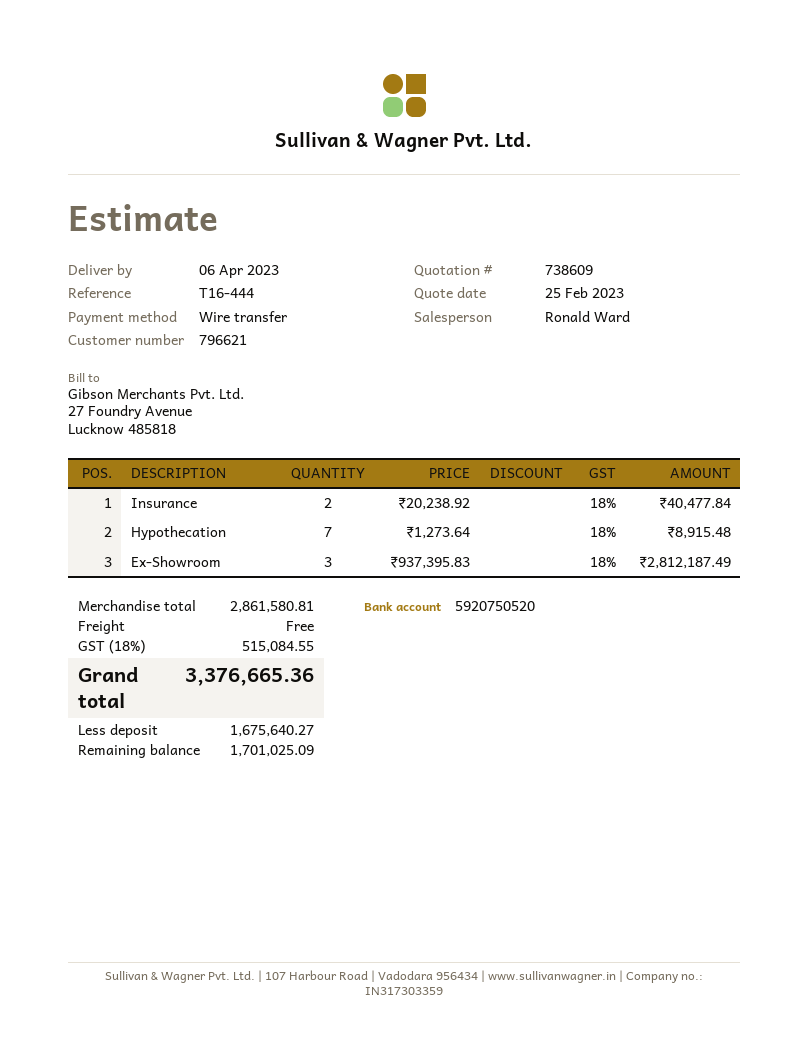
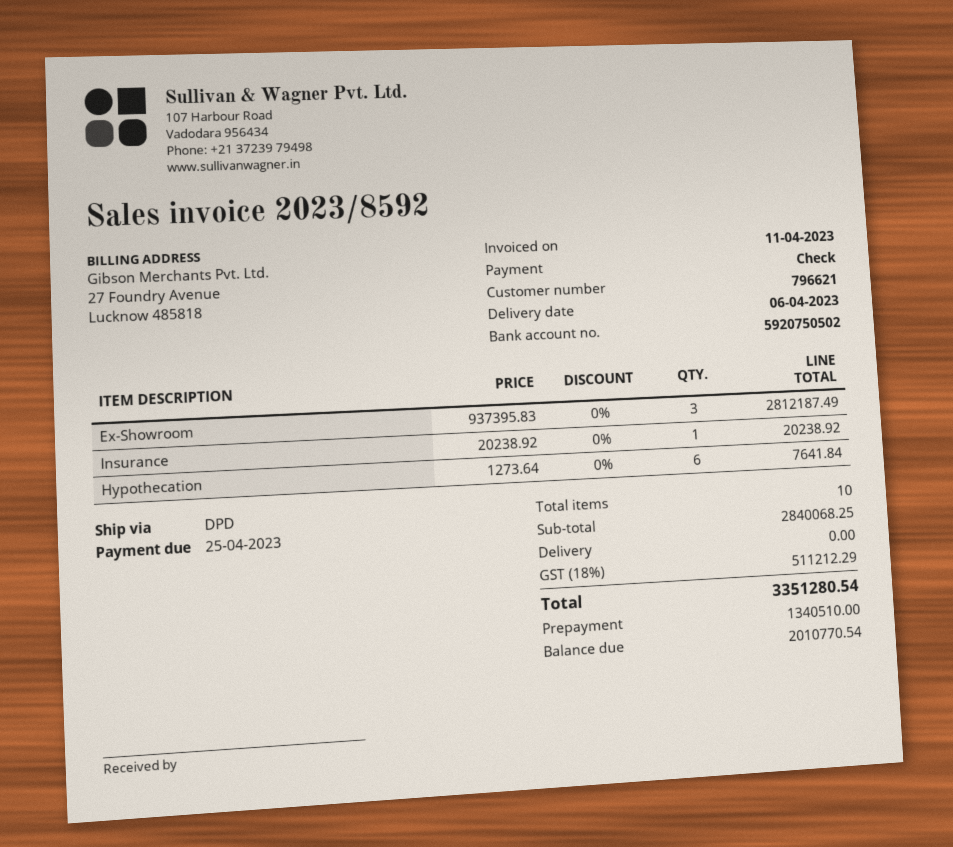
payment method: bank transfer -> cheque
bank account: 5920750520 -> 5920750502
Insurance: 2 x 20238.92 = 40477.84 -> 1 x 20238.92 = 20238.92
Hypothecation: 7 x 1273.64 = 8915.48 -> 6 x 1273.64 = 7641.84
subtotal: 2861580.81 -> 2840068.25
tax: 18% = 515084.55 -> 18% = 511212.29
total: 3376665.36 -> 3351280.54
deposit: 1675640.27 -> 1340510.00
balance: 1701025.09 -> 2010770.54

